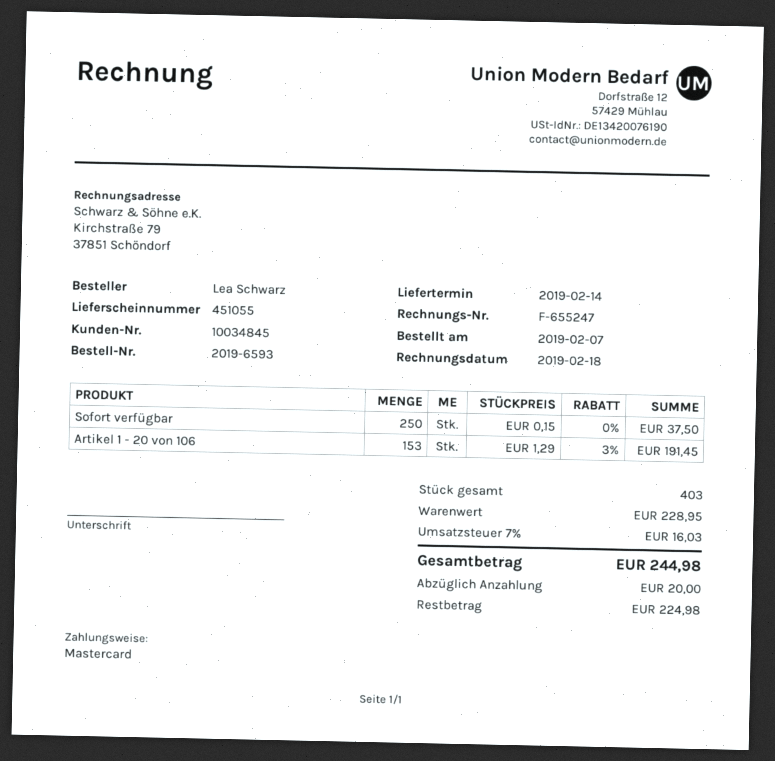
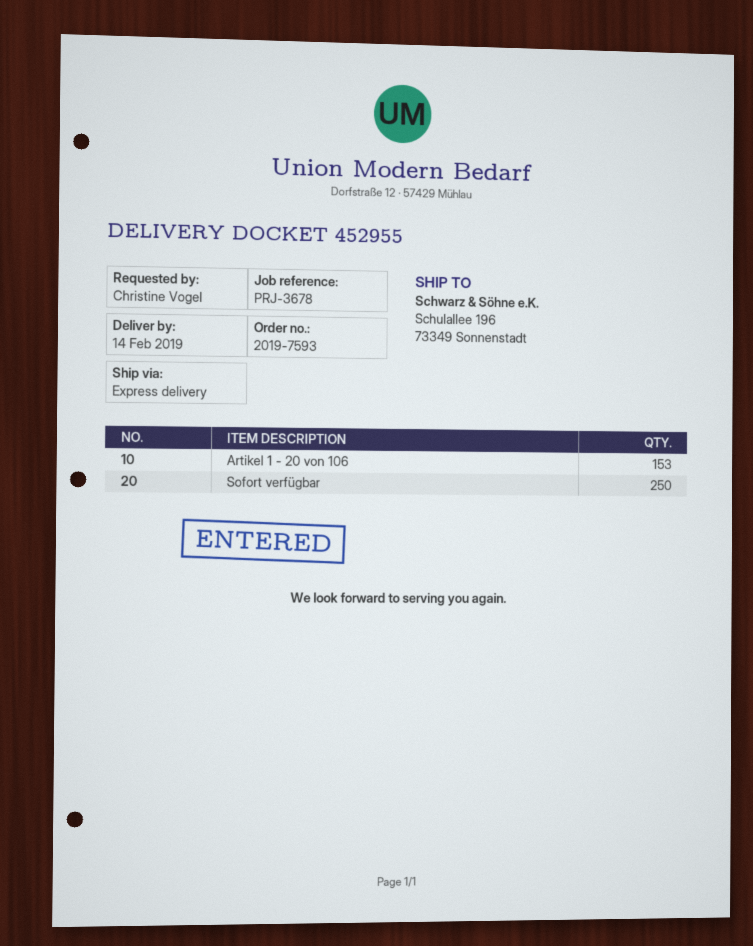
order number: 2019-6593 -> 2019-7593
delivery note number: 451055 -> 452955
ordered by: Lea Schwarz -> Christine Vogel

